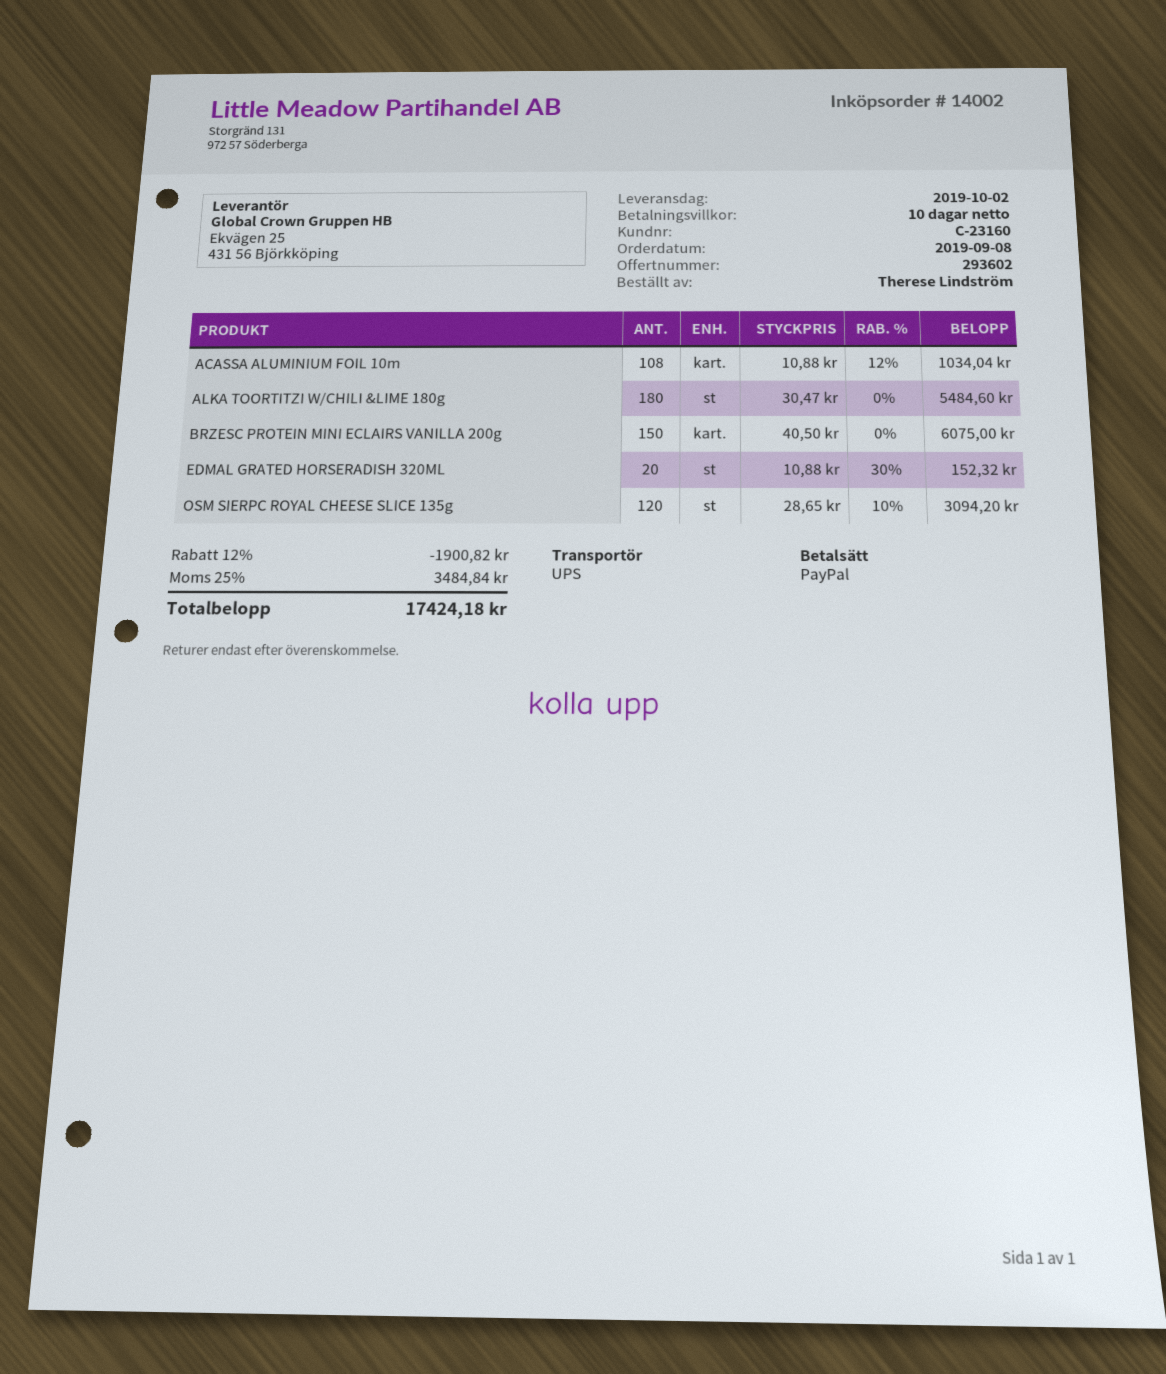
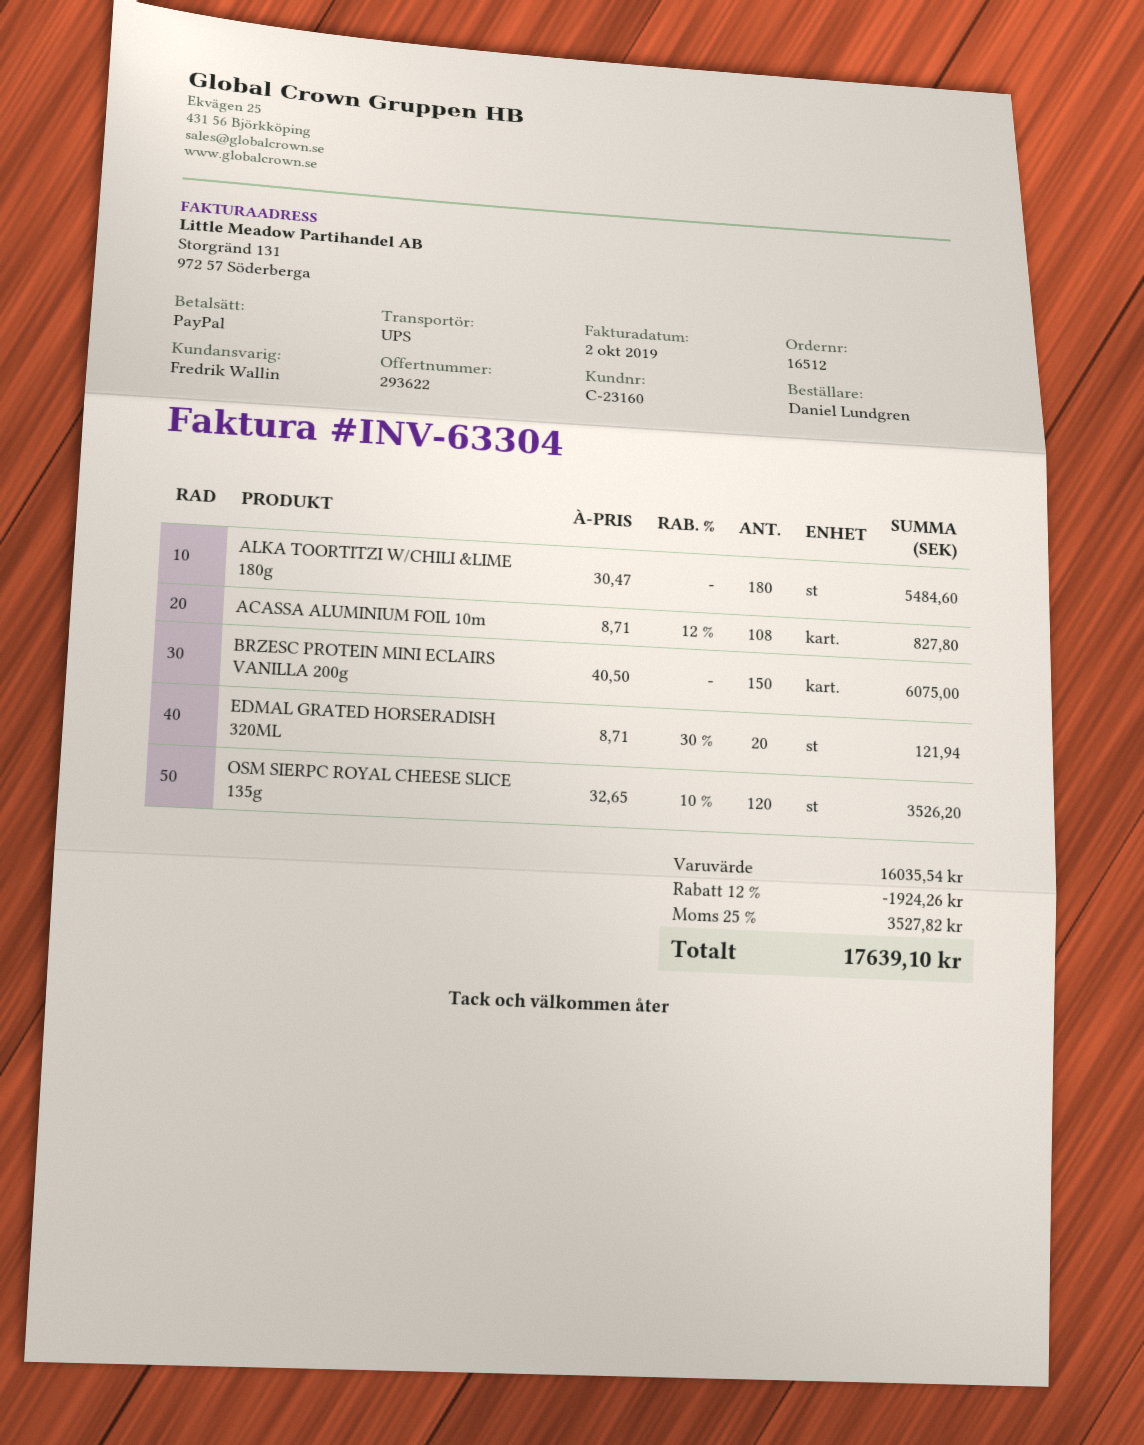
quote number: 293602 -> 293622
order number: 14002 -> 16512
ordered by: Therese Lindström -> Daniel Lundgren
ACASSA ALUMINIUM FOIL 10m: 108 x 10.88 - 12% = 1034.04 -> 108 x 8.71 - 12% = 827.80
EDMAL GRATED HORSERADISH 320ML: 20 x 10.88 - 30% = 152.32 -> 20 x 8.71 - 30% = 121.94
OSM SIERPC ROYAL CHEESE SLICE 135g: 120 x 28.65 - 10% = 3094.20 -> 120 x 32.65 - 10% = 3526.20
discount: 12% = 1900.82 -> 12% = 1924.26
tax: 25% = 3484.84 -> 25% = 3527.82
total: 17424.18 -> 17639.10

